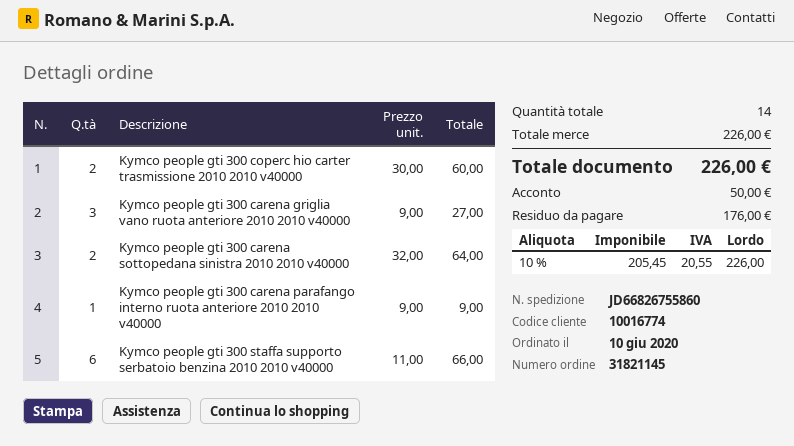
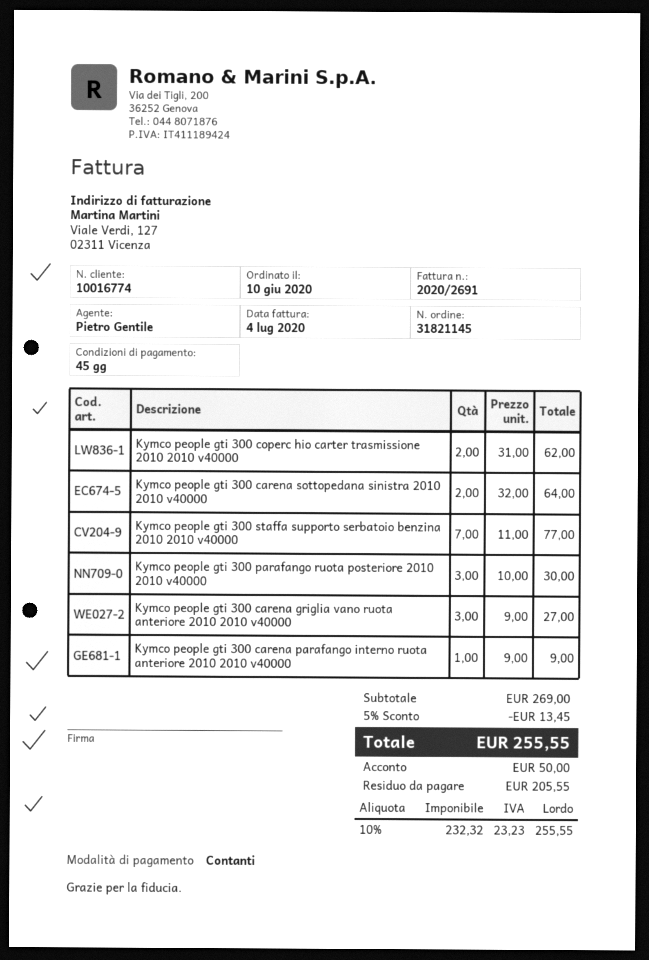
Kymco people gti 300 coperc hio carter trasmissione 2010 2010 v40000: 2 x 30.00 = 60.00 -> 2 x 31.00 = 62.00
Kymco people gti 300 staffa supporto serbatoio benzina 2010 2010 v40000: 6 x 11.00 = 66.00 -> 7 x 11.00 = 77.00
Kymco people gti 300 parafango ruota posteriore 2010 2010 v40000: none -> 3 x 10.00 = 30.00
subtotal: 226.00 -> 269.00
discount: none -> 5% = 13.45
net: 205.45 -> 232.32
tax: 10% = 20.55 -> 10% = 23.23
total: 226.00 -> 255.55
balance: 176.00 -> 205.55

